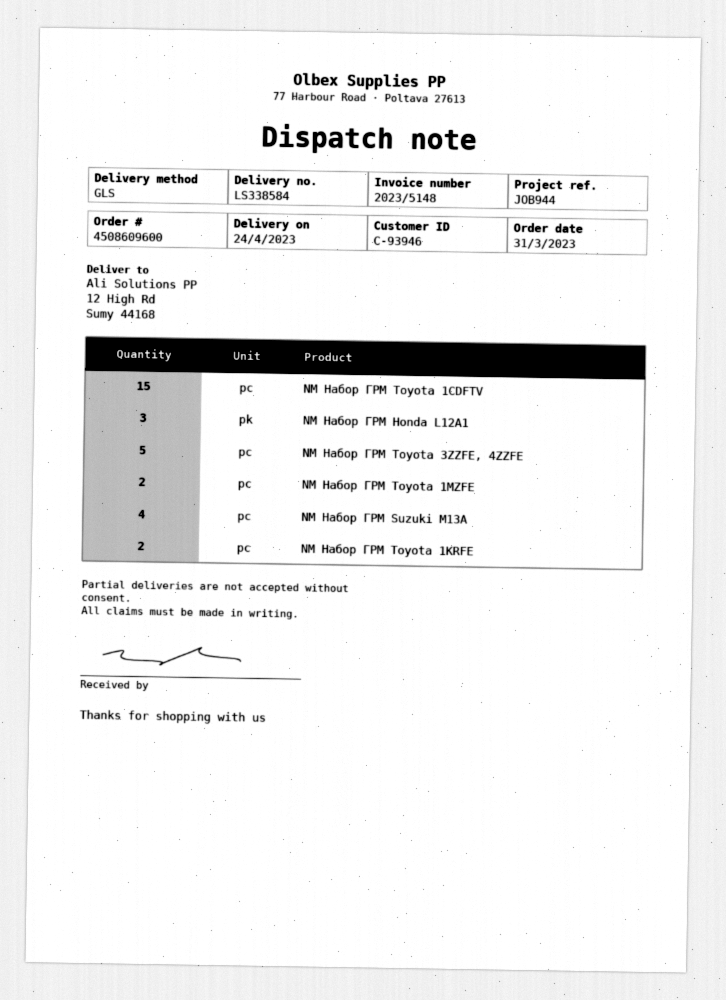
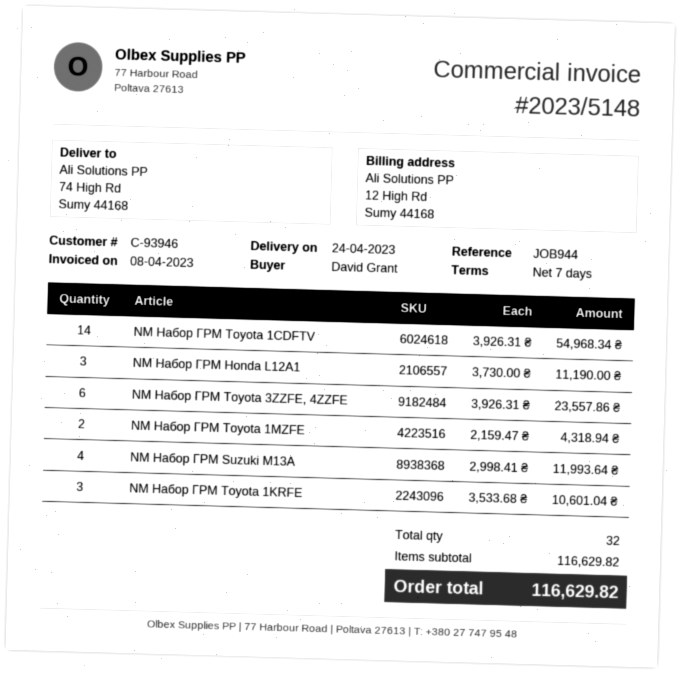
ship to: 12 High Rd, Sumy 44168 -> 74 High Rd, Sumy 44168
NM Набор ГРМ Toyota 1CDFTV: 15 -> 14
NM Набор ГРМ Toyota 3ZZFE, 4ZZFE: 5 -> 6
NM Набор ГРМ Toyota 1KRFE: 2 -> 3

